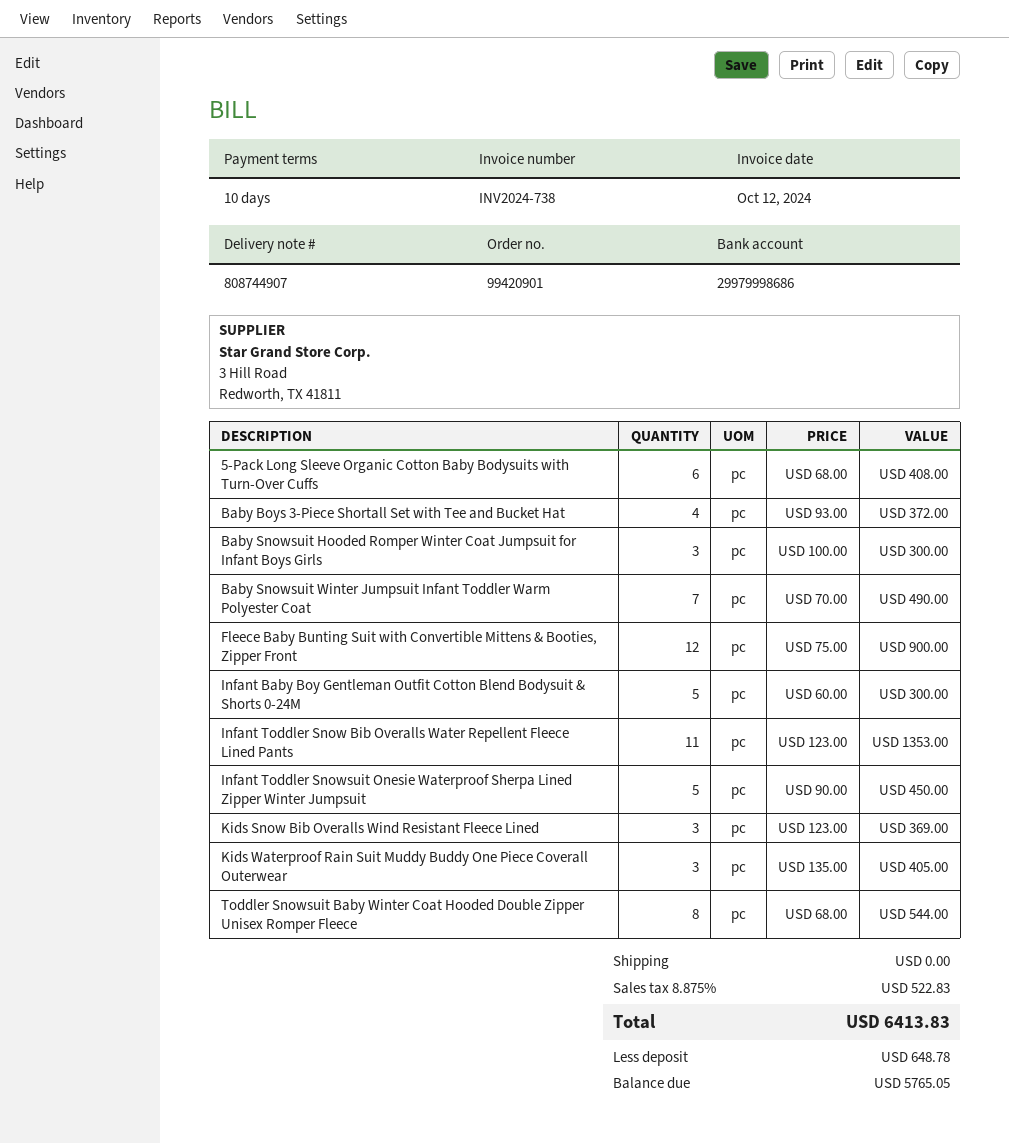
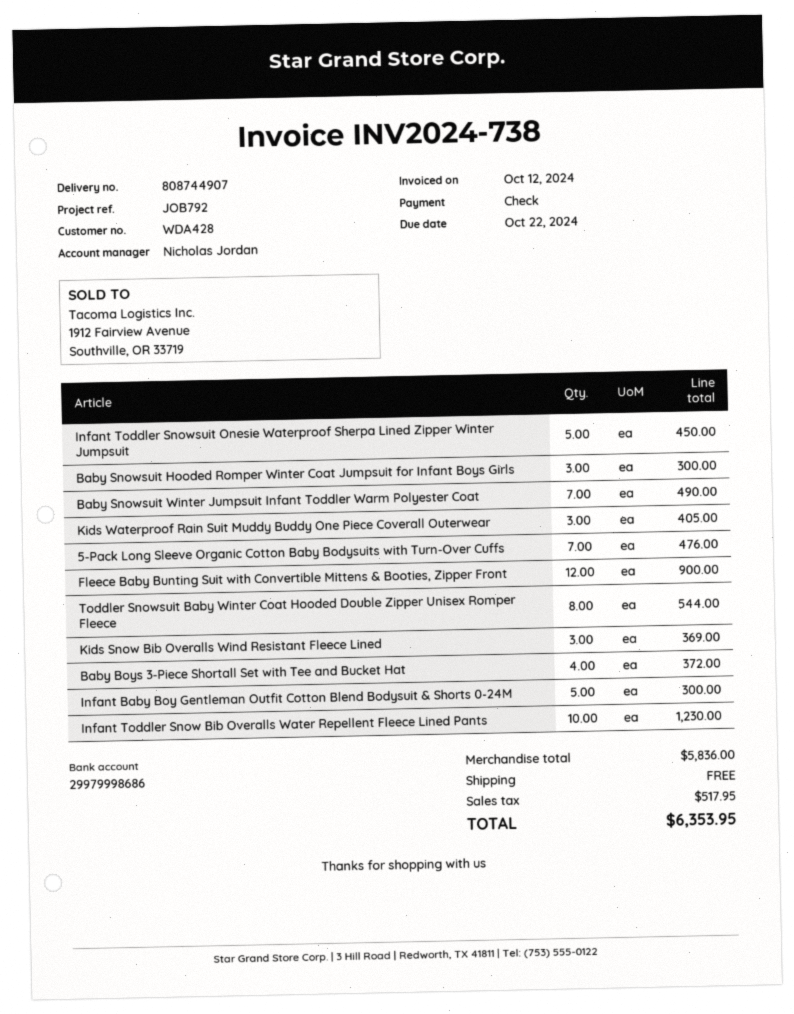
5-Pack Long Sleeve Organic Cotton Baby Bodysuits with Turn-Over Cuffs: 6 for 408.00 -> 7 for 476.00
Infant Toddler Snow Bib Overalls Water Repellent Fleece Lined Pants: 11 for 1353.00 -> 10 for 1230.00
tax: 522.83 -> 517.95
total: 6413.83 -> 6353.95

